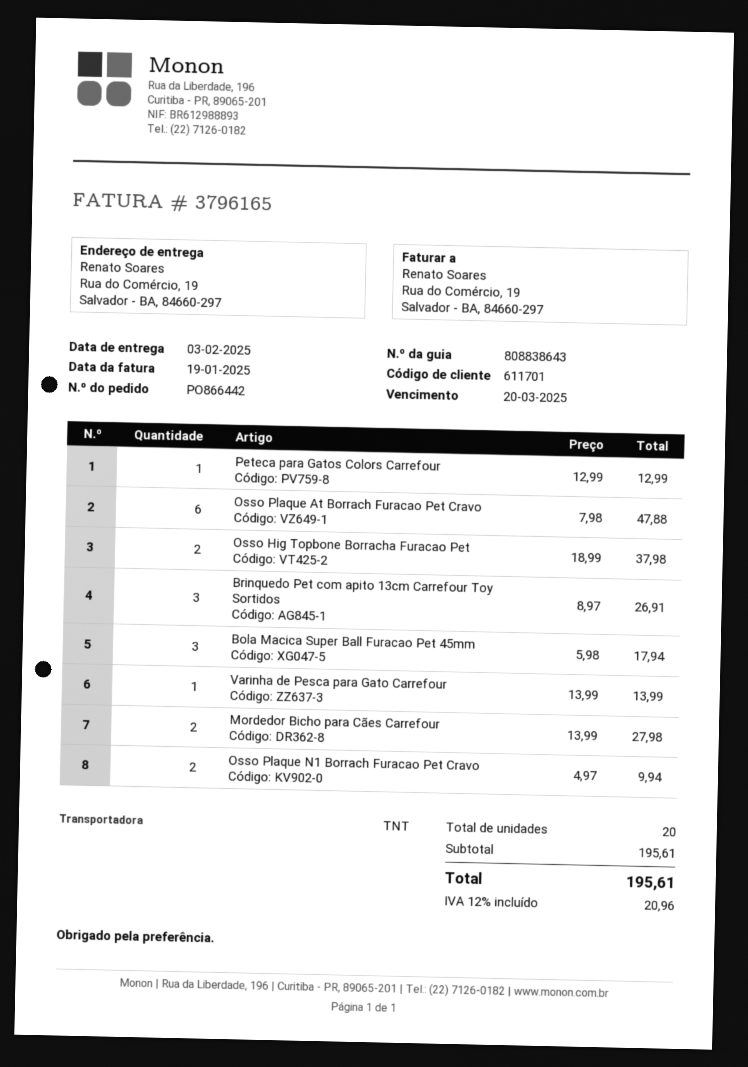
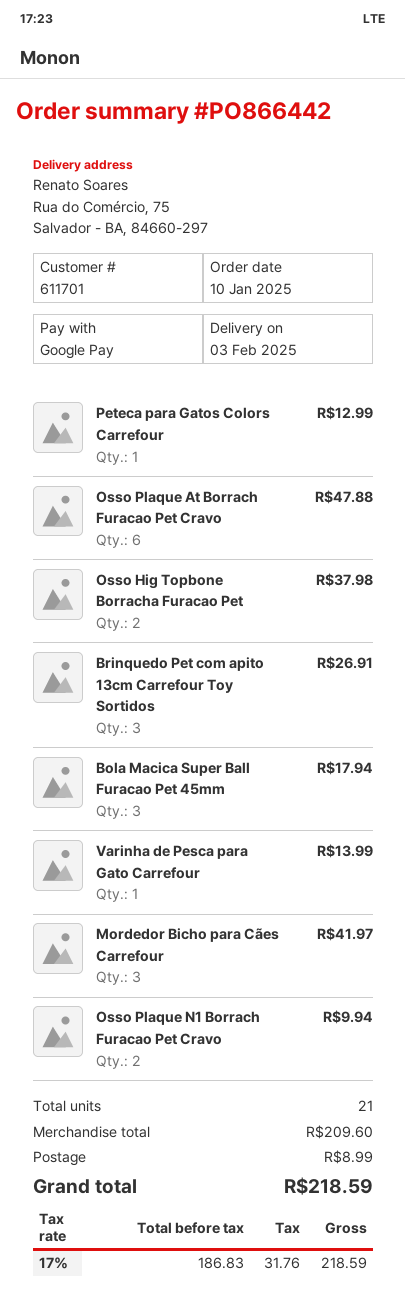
ship to: Rua do Comércio, 19, Salvador - BA, 84660-297 -> Rua do Comércio, 75, Salvador - BA, 84660-297
Mordedor Bicho para Cães Carrefour: 2 for 27.98 -> 3 for 41.97
total quantity: 20 -> 21
subtotal: 195.61 -> 209.60
shipping: none -> 8.99
tax: 12% = 20.96 -> 17% = 31.76
total: 195.61 -> 218.59

